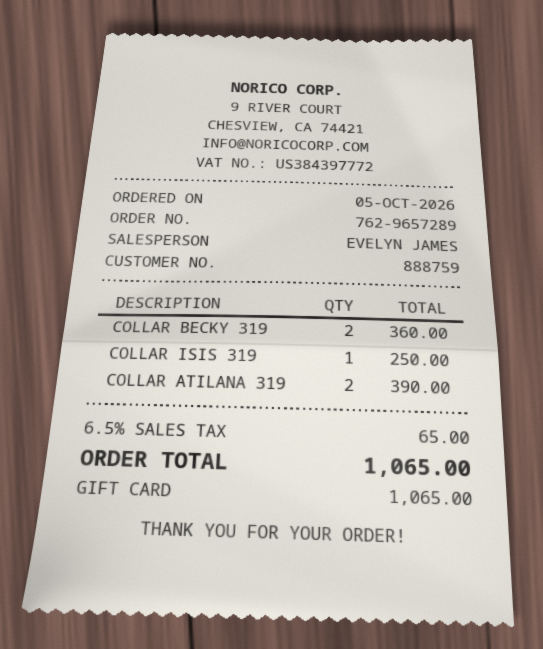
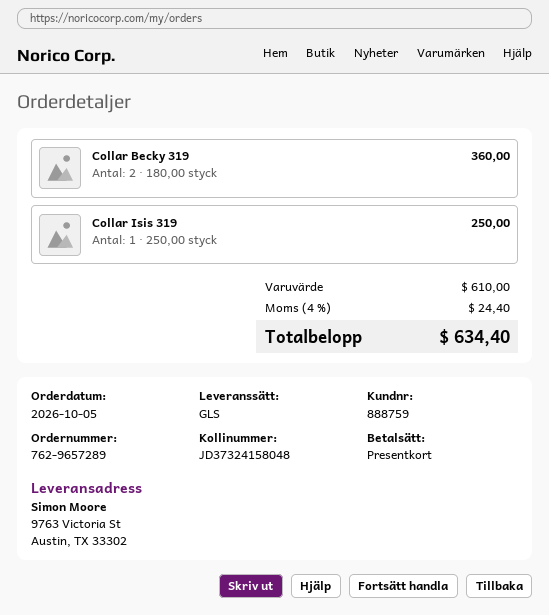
COLLAR ATILANA 319: 2 for 390.00 -> none
tax: 6.5% = 65.00 -> 4% = 24.40
total: 1065.00 -> 634.40

